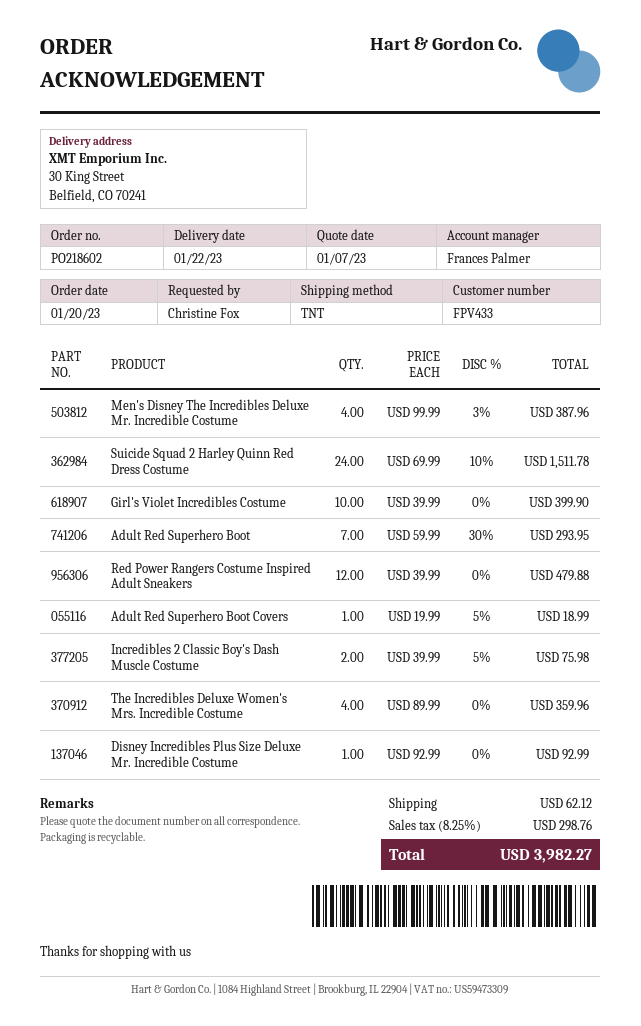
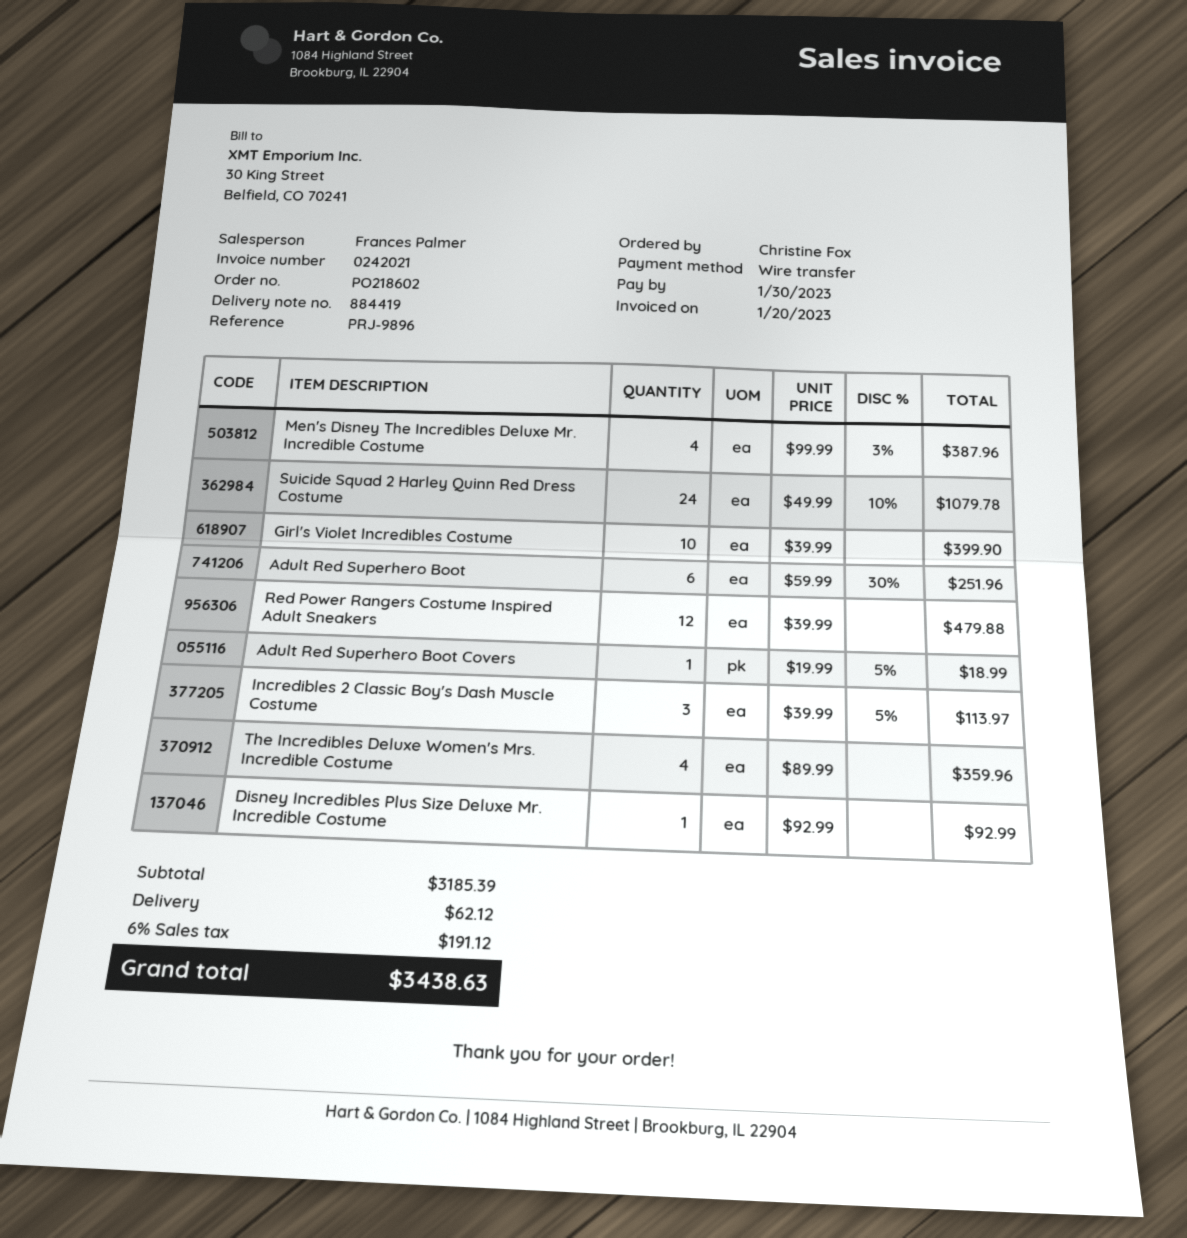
Suicide Squad 2 Harley Quinn Red Dress Costume: 24 x 69.99 - 10% = 1511.78 -> 24 x 49.99 - 10% = 1079.78
Adult Red Superhero Boot: 7 x 59.99 - 30% = 293.95 -> 6 x 59.99 - 30% = 251.96
Incredibles 2 Classic Boy's Dash Muscle Costume: 2 x 39.99 - 5% = 75.98 -> 3 x 39.99 - 5% = 113.97
tax: 8.25% = 298.76 -> 6% = 191.12
total: 3982.27 -> 3438.63

